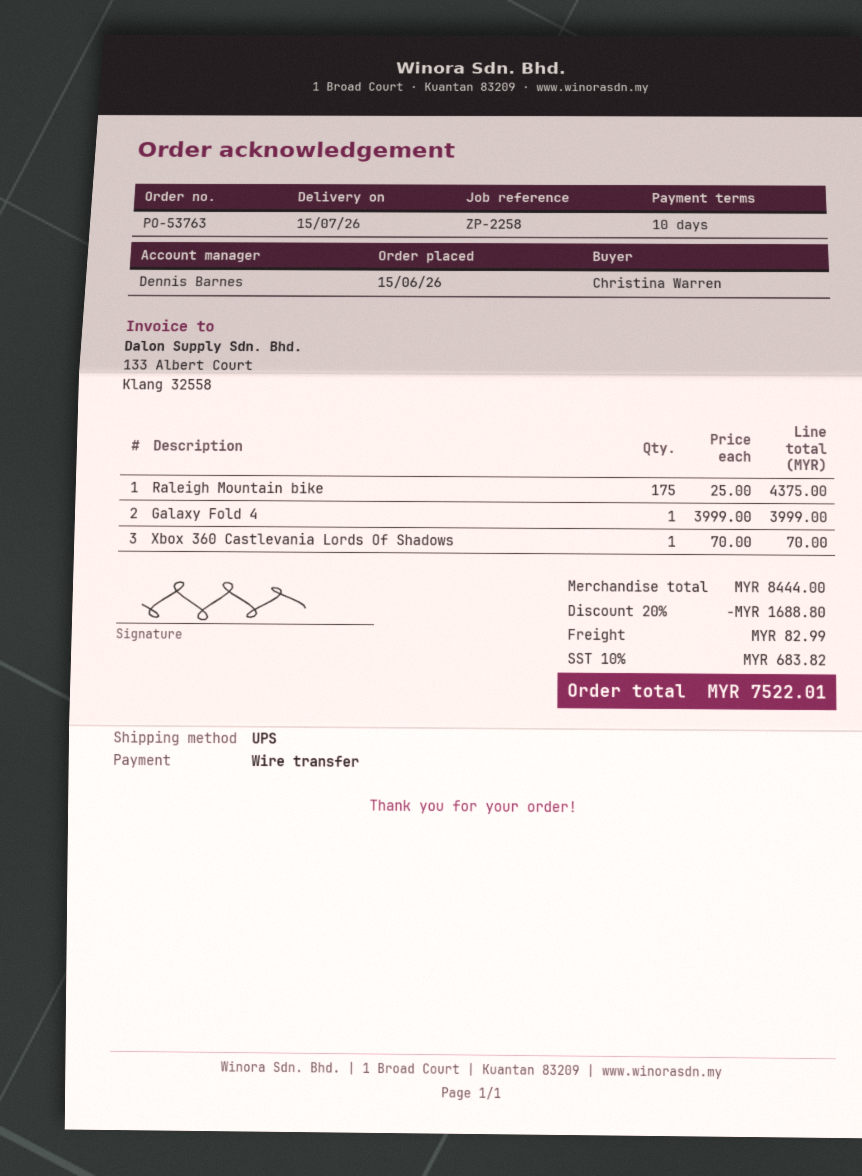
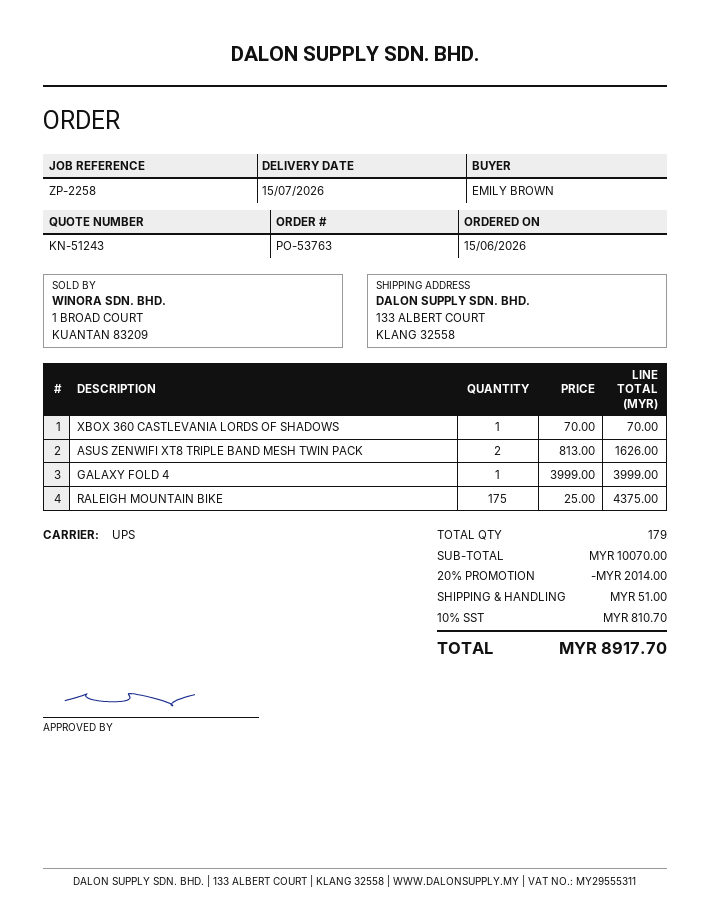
ordered by: Christina Warren -> EMILY BROWN
ASUS ZENWIFI XT8 TRIPLE BAND MESH TWIN PACK: none -> 2 x 813.00 = 1626.00
subtotal: 8444.00 -> 10070.00
discount: 20% = 1688.80 -> 20% = 2014.00
shipping: 82.99 -> 51.00
tax: 10% = 683.82 -> 10% = 810.70
total: 7522.01 -> 8917.70

